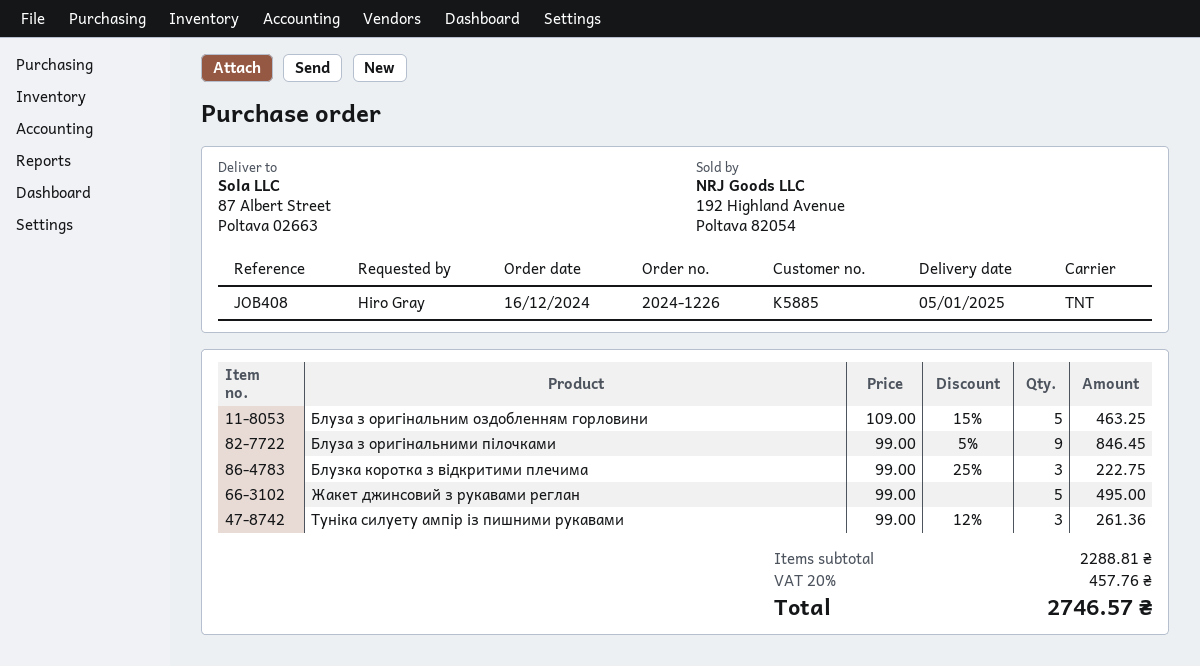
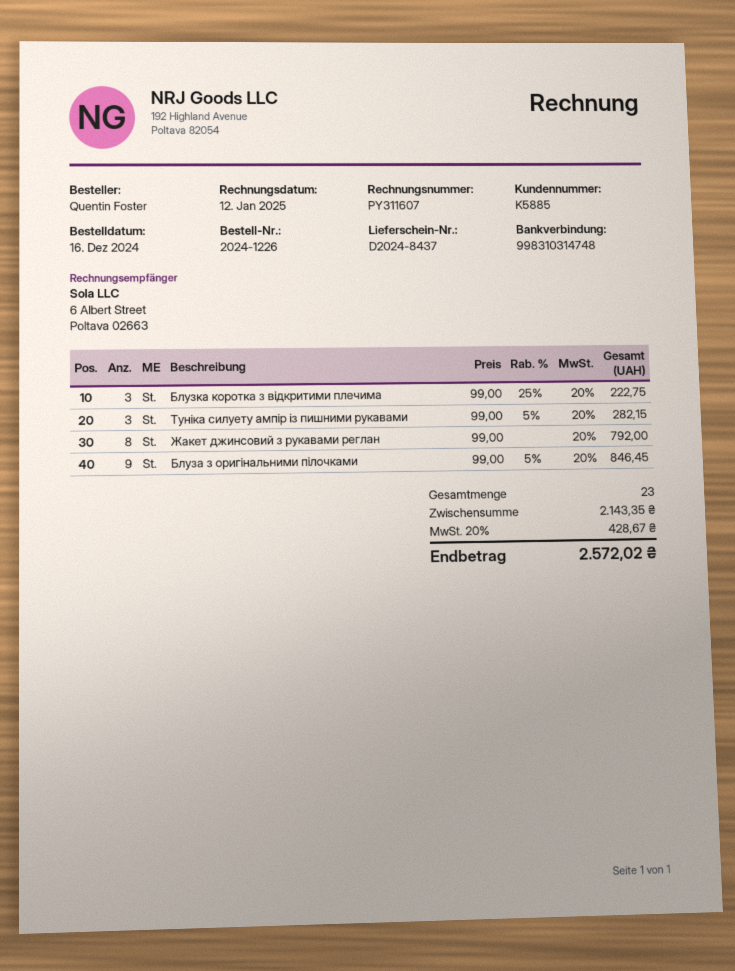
ordered by: Hiro Gray -> Quentin Foster
Блуза з оригінальним оздобленням горловини: 5 x 109.00 - 15% = 463.25 -> none
Жакет джинсовий з рукавами реглан: 5 x 99.00 = 495.00 -> 8 x 99.00 = 792.00
Туніка силуету ампір із пишними рукавами: 3 x 99.00 - 12% = 261.36 -> 3 x 99.00 - 5% = 282.15
subtotal: 2288.81 -> 2143.35
tax: 20% = 457.76 -> 20% = 428.67
total: 2746.57 -> 2572.02

